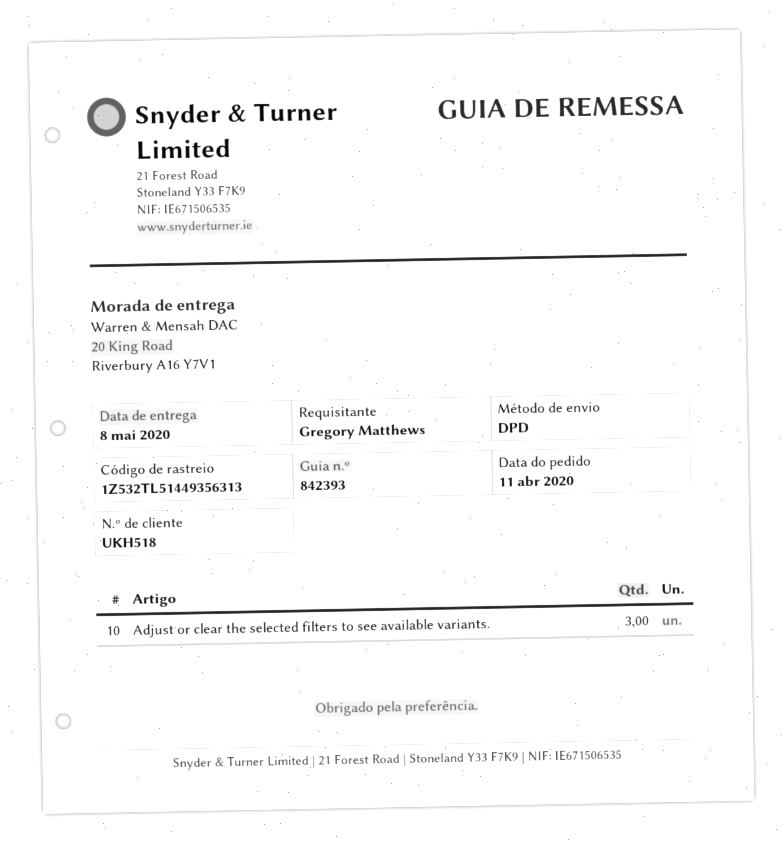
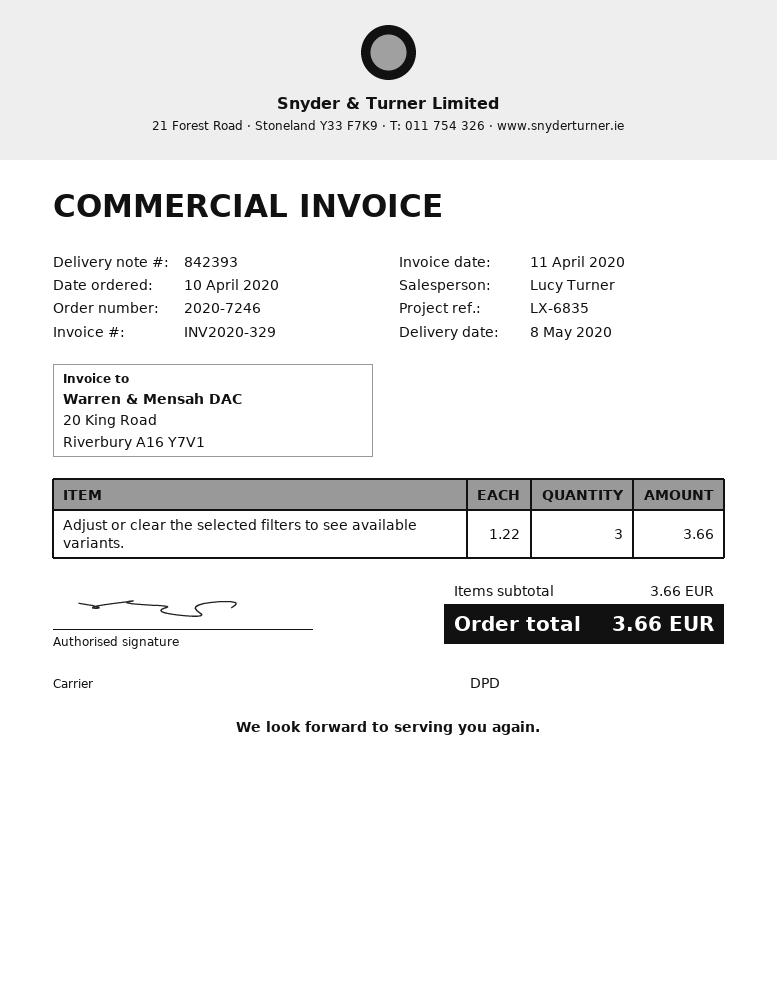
order date: 2020-04-11 -> 2020-04-10

